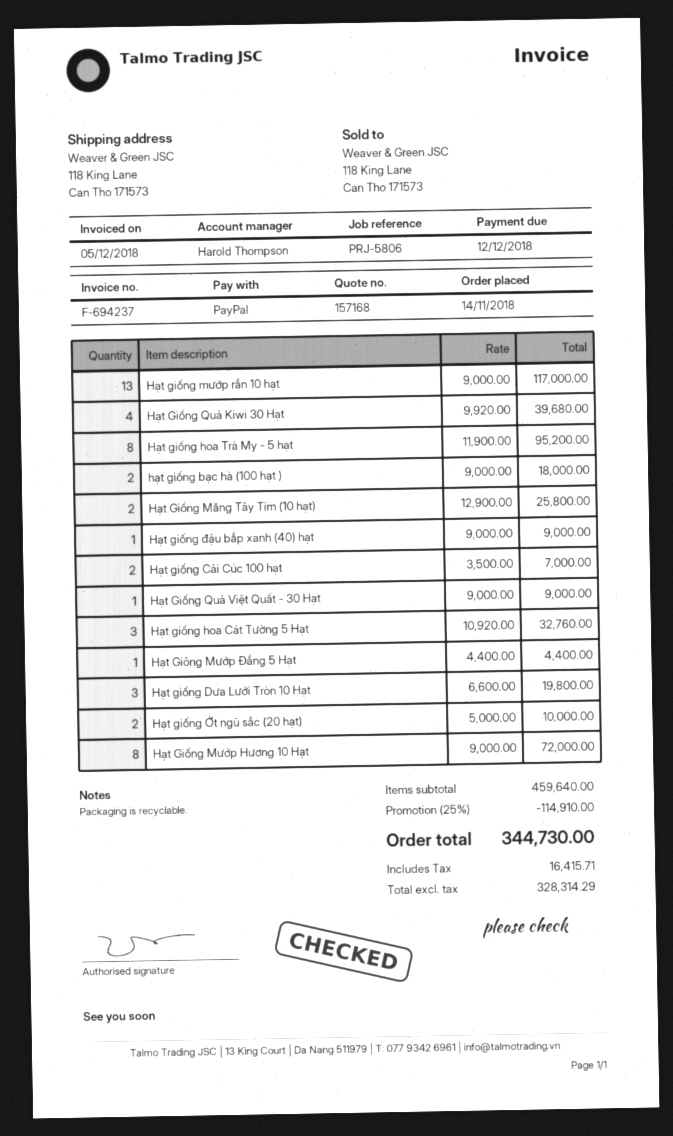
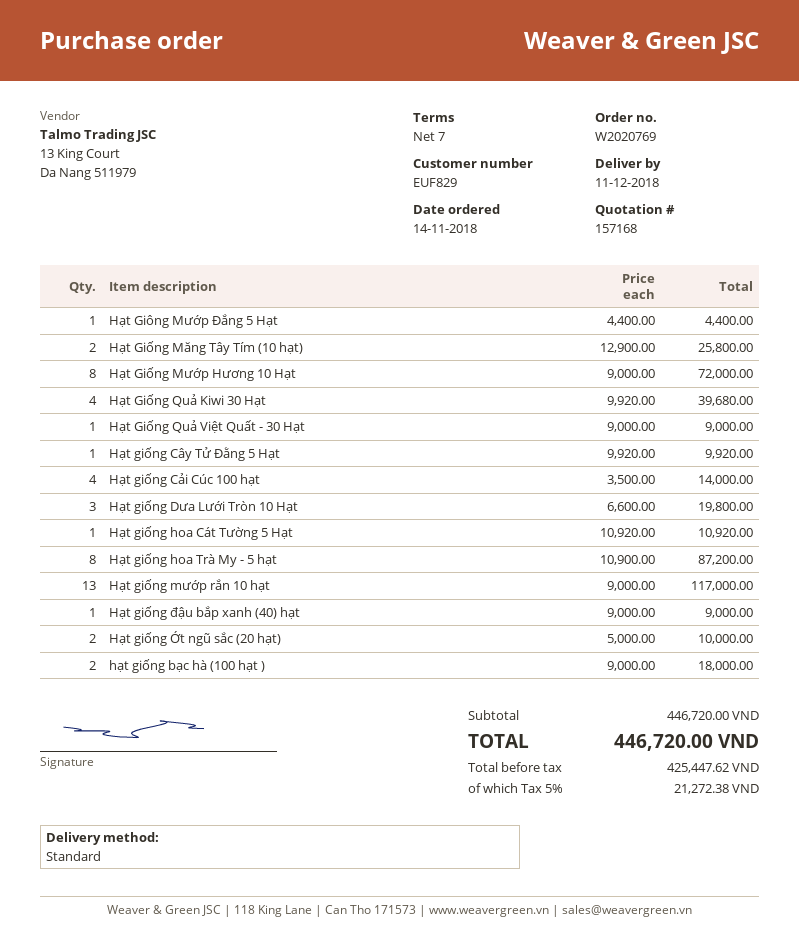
Hạt giống hoa Trà My - 5 hạt: 8 x 11900.00 = 95200.00 -> 8 x 10900.00 = 87200.00
Hạt giống Cải Cúc 100 hạt: 2 x 3500.00 = 7000.00 -> 4 x 3500.00 = 14000.00
Hạt giống hoa Cát Tường 5 Hạt: 3 x 10920.00 = 32760.00 -> 1 x 10920.00 = 10920.00
Hạt giống Cây Tử Đằng 5 Hạt: none -> 1 x 9920.00 = 9920.00
subtotal: 459640.00 -> 446720.00
discount: 25% = 114910.00 -> none
net: 328314.29 -> 425447.62
tax: 16415.71 -> 21272.38
total: 344730.00 -> 446720.00

